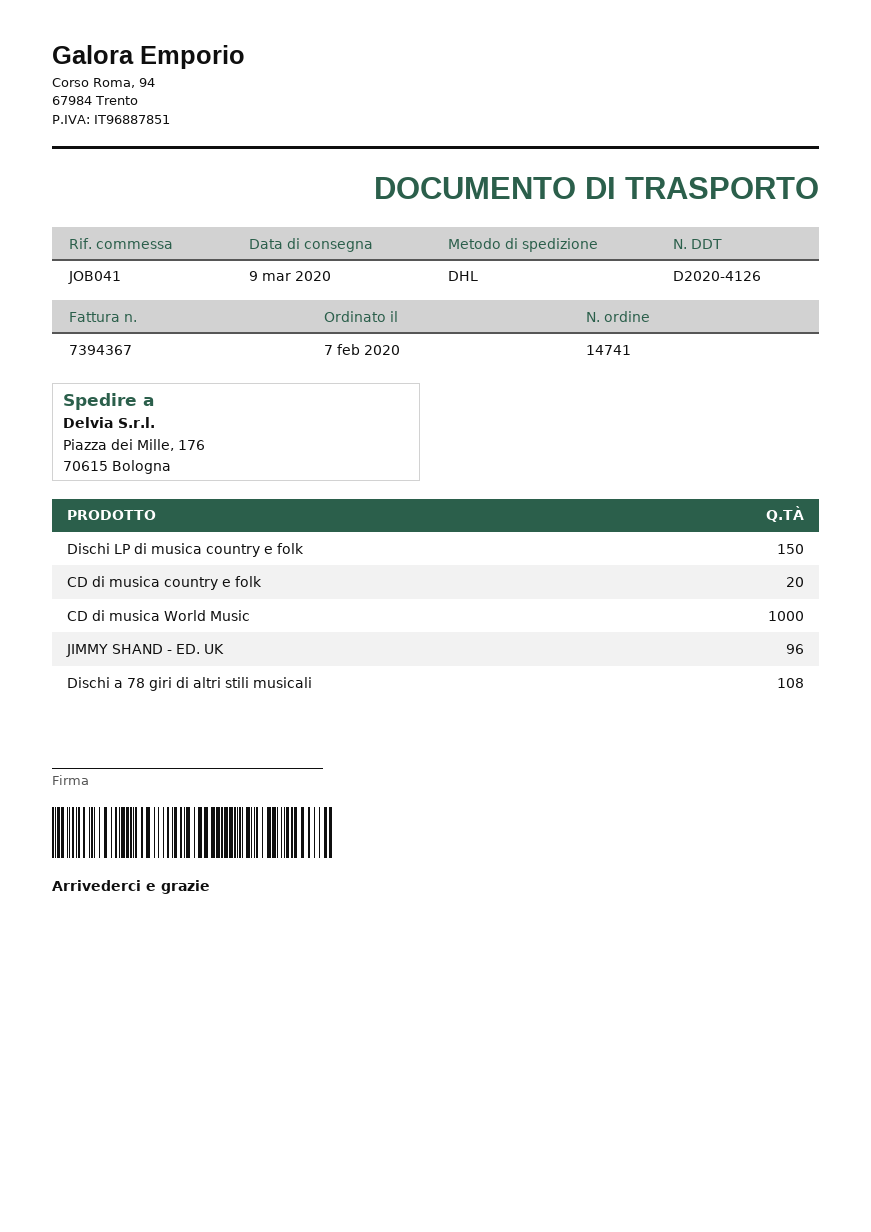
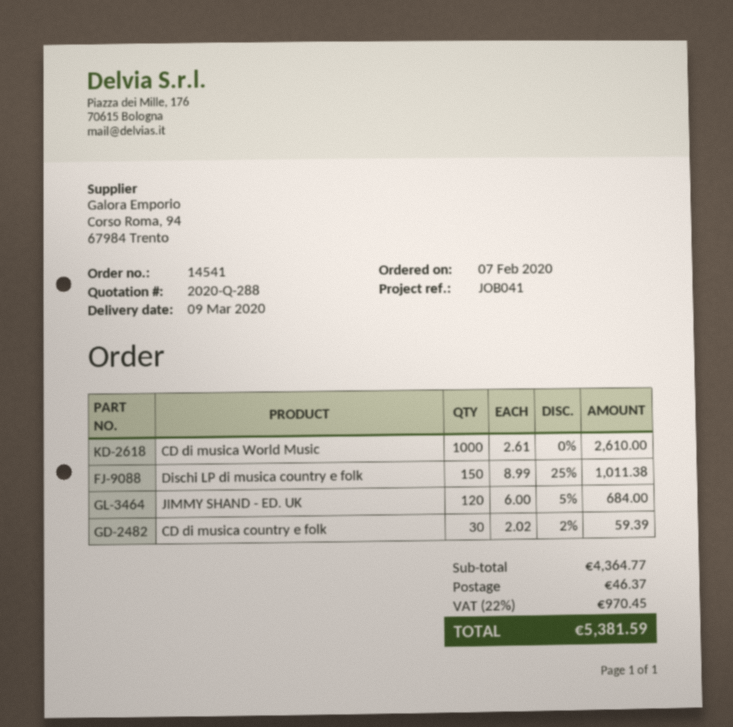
order number: 14741 -> 14541
CD di musica country e folk: 20 -> 30
JIMMY SHAND - ED. UK: 96 -> 120
Dischi a 78 giri di altri stili musicali: 108 -> none

